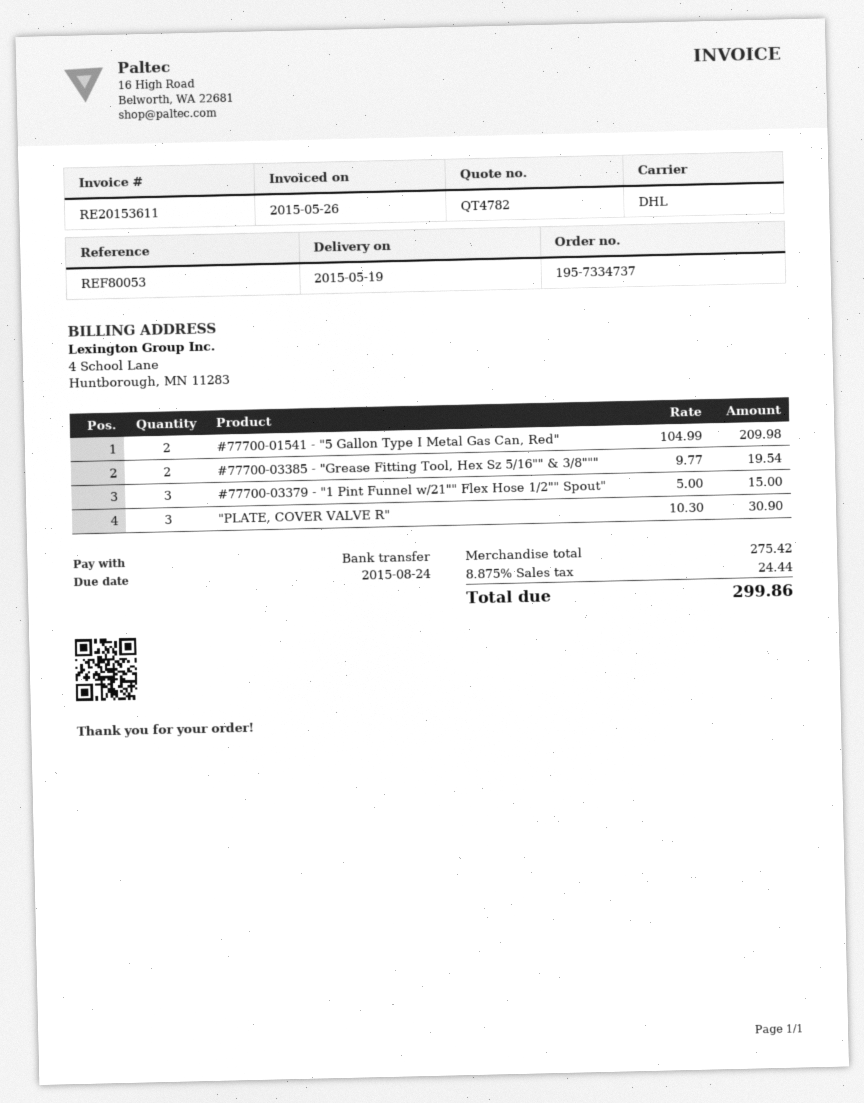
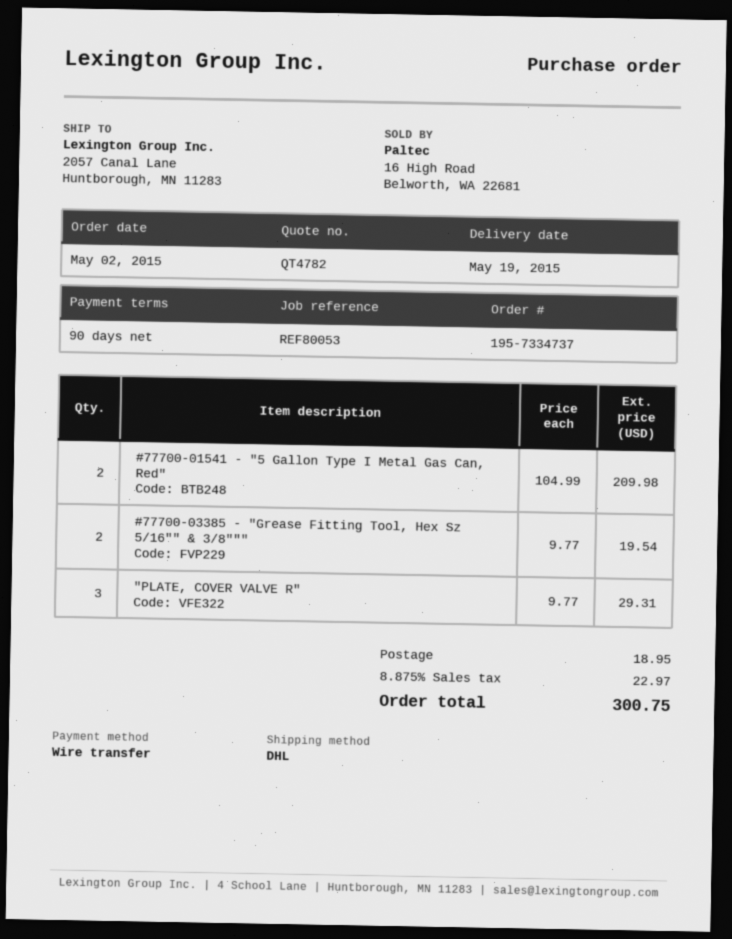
#77700-03379 - "1 Pint Funnel w/21"" Flex Hose 1/2"" Spout": 3 x 5.00 = 15.00 -> none
"PLATE, COVER VALVE R": 3 x 10.30 = 30.90 -> 3 x 9.77 = 29.31
shipping: none -> 18.95
tax: 8.875% = 24.44 -> 8.875% = 22.97
total: 299.86 -> 300.75

